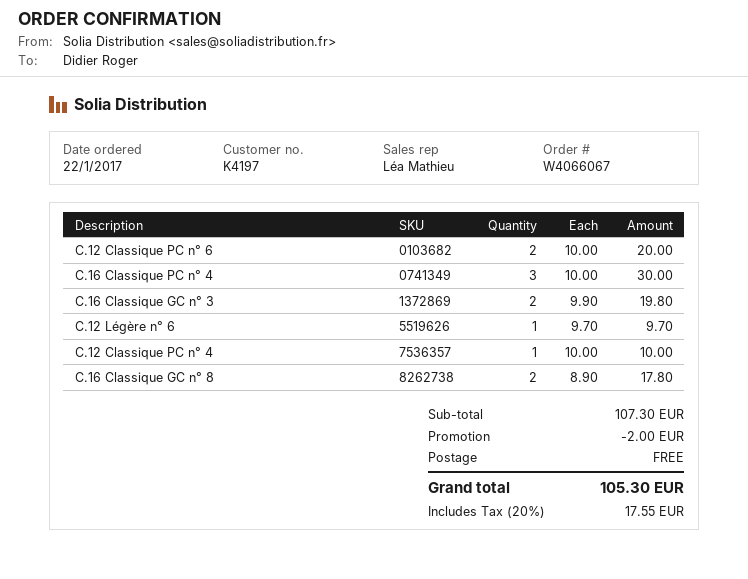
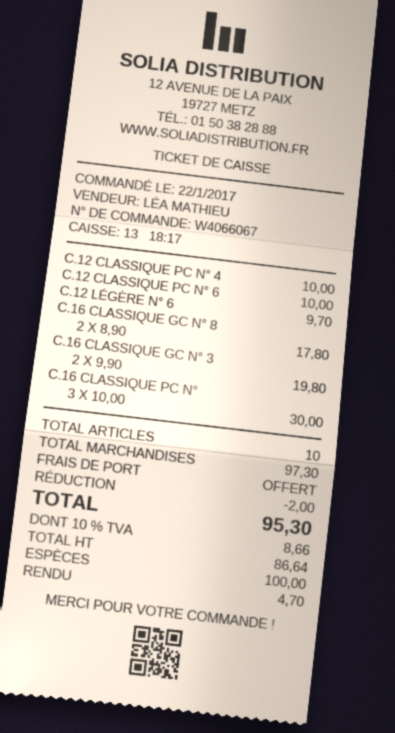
C.12 Classique PC n° 6: 2 x 10.00 = 20.00 -> 1 x 10.00 = 10.00
subtotal: 107.30 -> 97.30
tax: 20% = 17.55 -> 10% = 8.66
total: 105.30 -> 95.30

